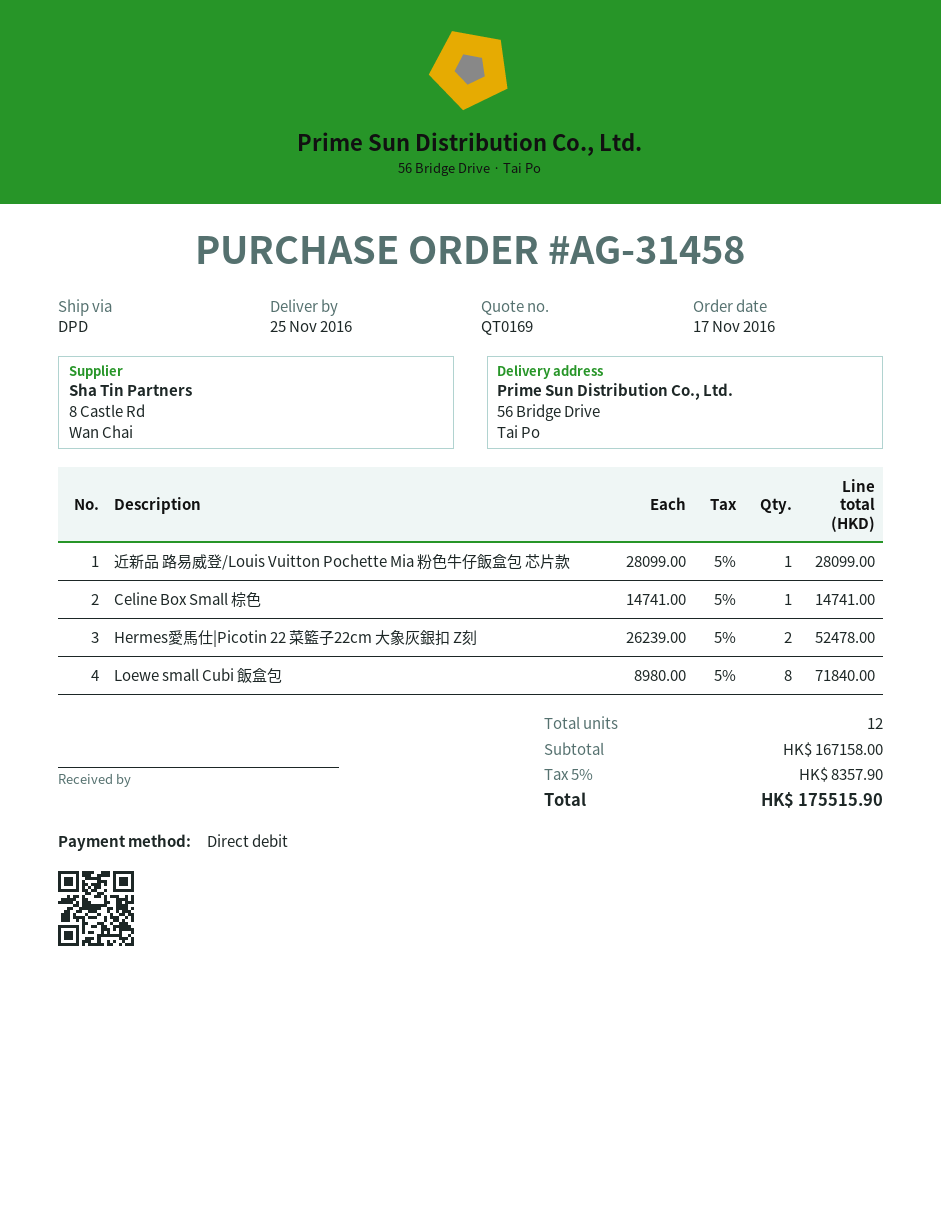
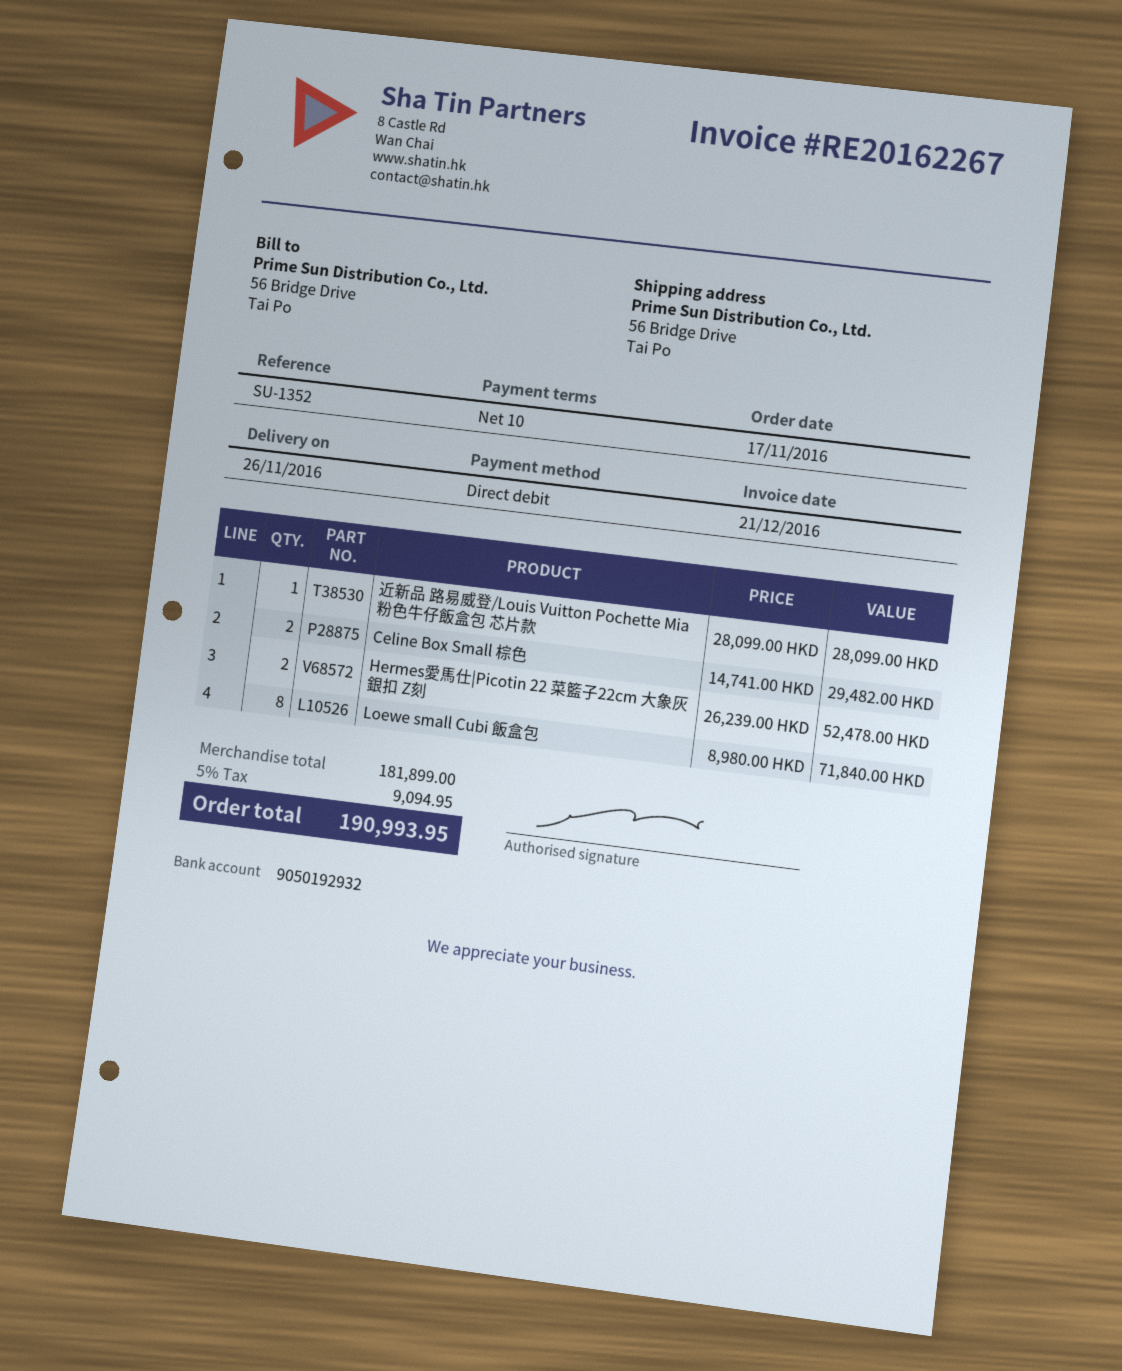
delivery date: 2016-11-25 -> 2016-11-26
Celine Box Small 棕色: 1 x 14741.00 = 14741.00 -> 2 x 14741.00 = 29482.00
subtotal: 167158.00 -> 181899.00
tax: 5% = 8357.90 -> 5% = 9094.95
total: 175515.90 -> 190993.95

